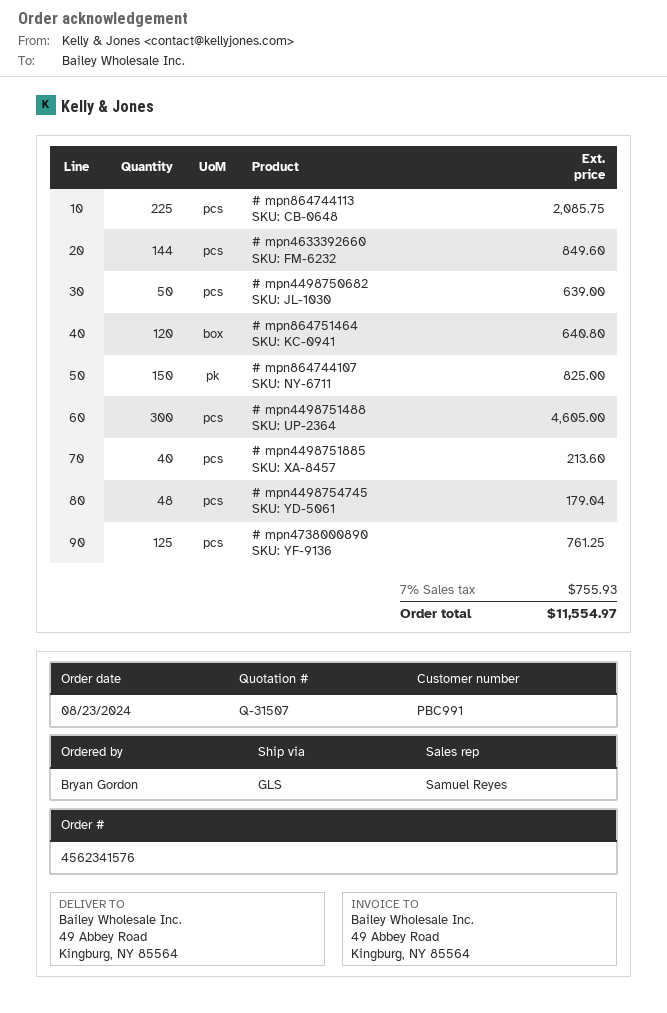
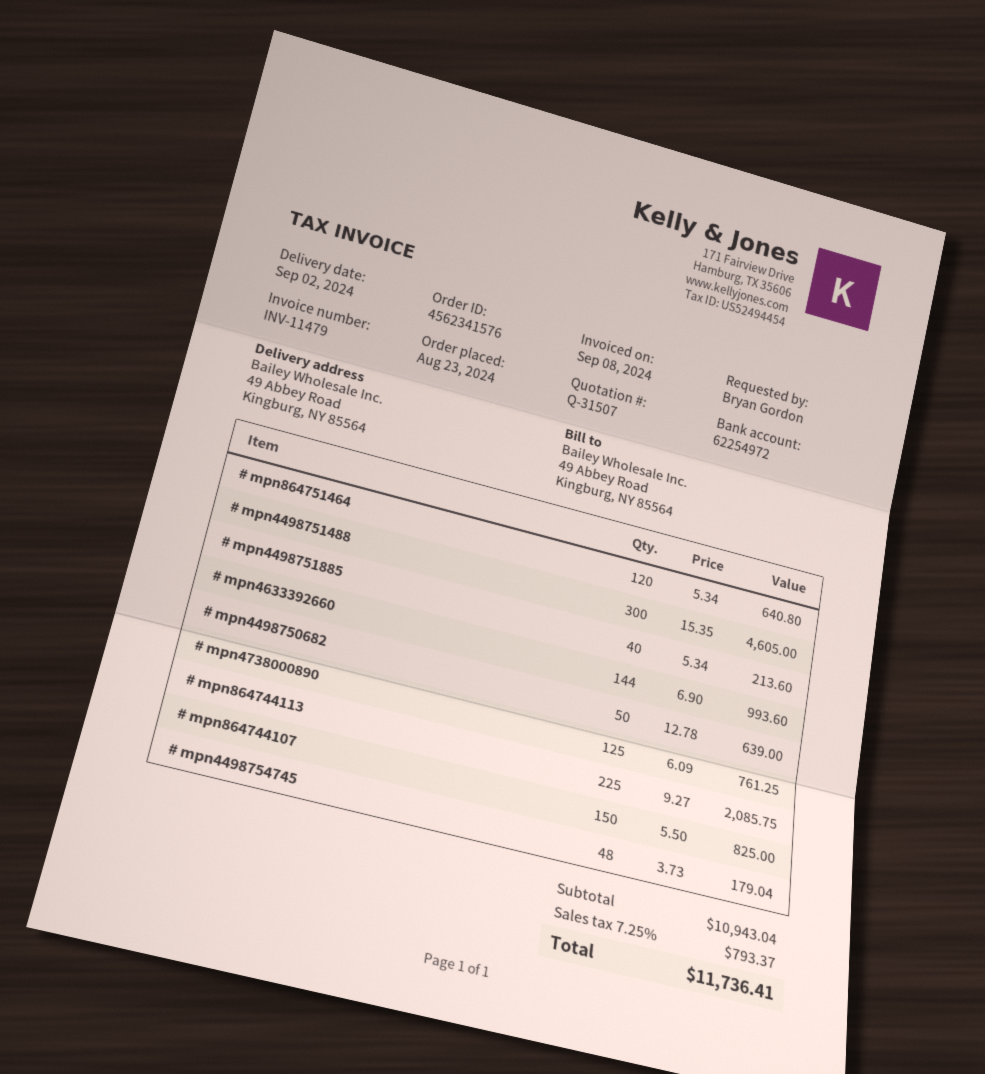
# mpn4633392660: 144 for 849.60 -> 144 for 993.60
tax: 7% = 755.93 -> 7.25% = 793.37
total: 11554.97 -> 11736.41

